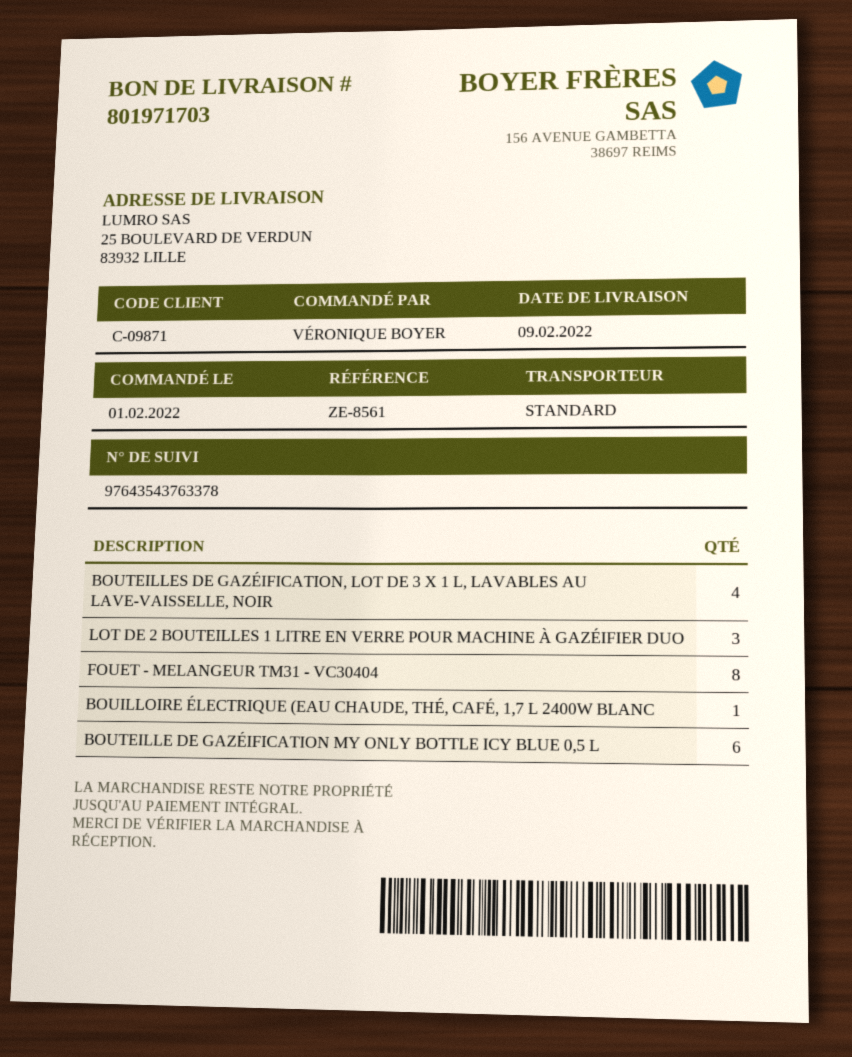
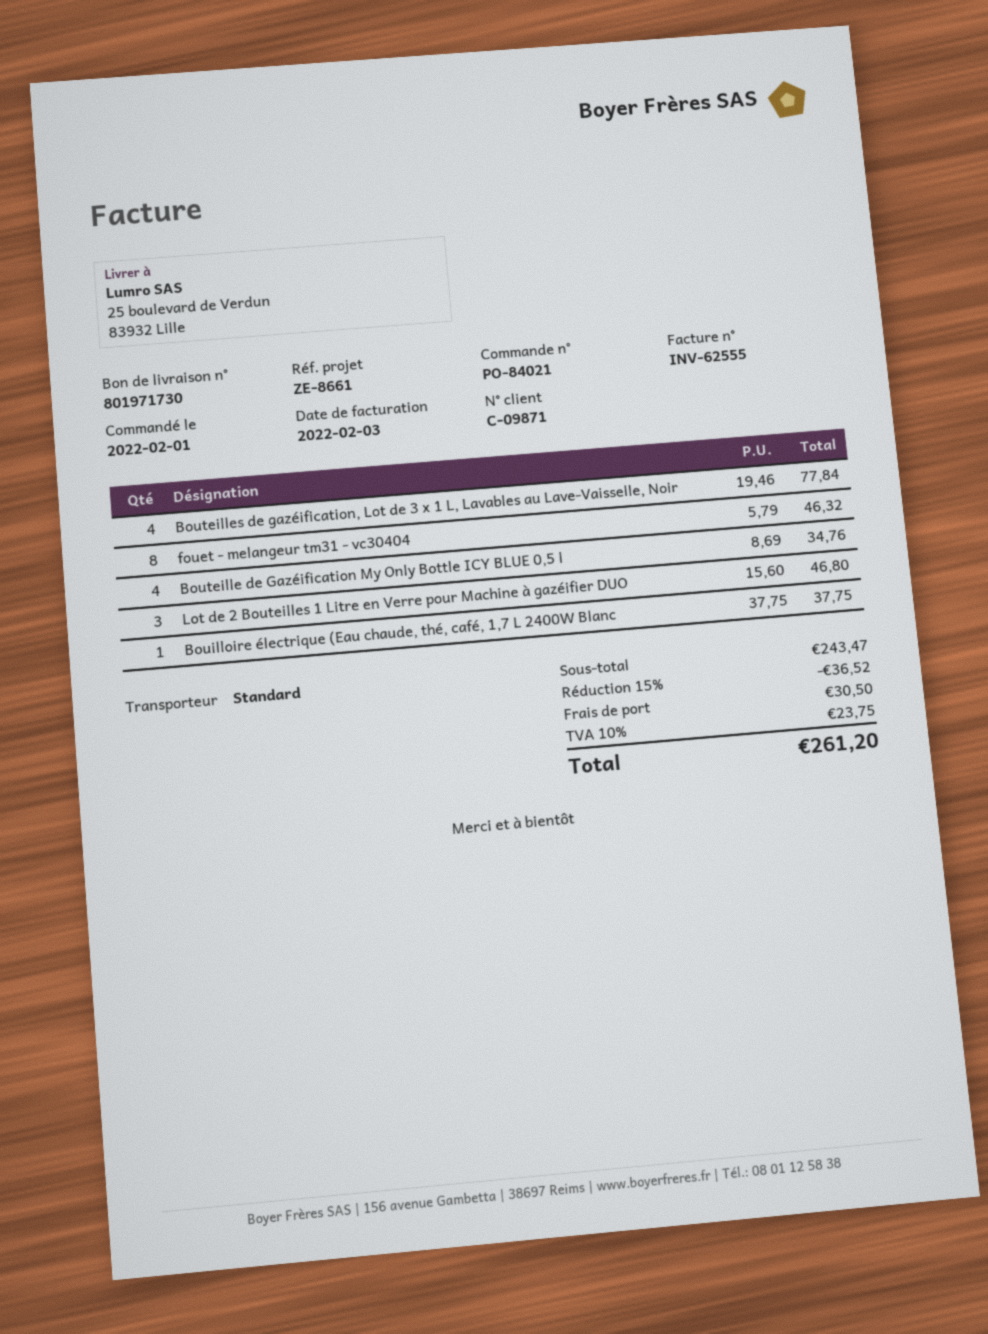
delivery note number: 801971703 -> 801971730
reference: ZE-8561 -> ZE-8661
BOUTEILLE DE GAZÉIFICATION MY ONLY BOTTLE ICY BLUE 0,5 L: 6 -> 4

